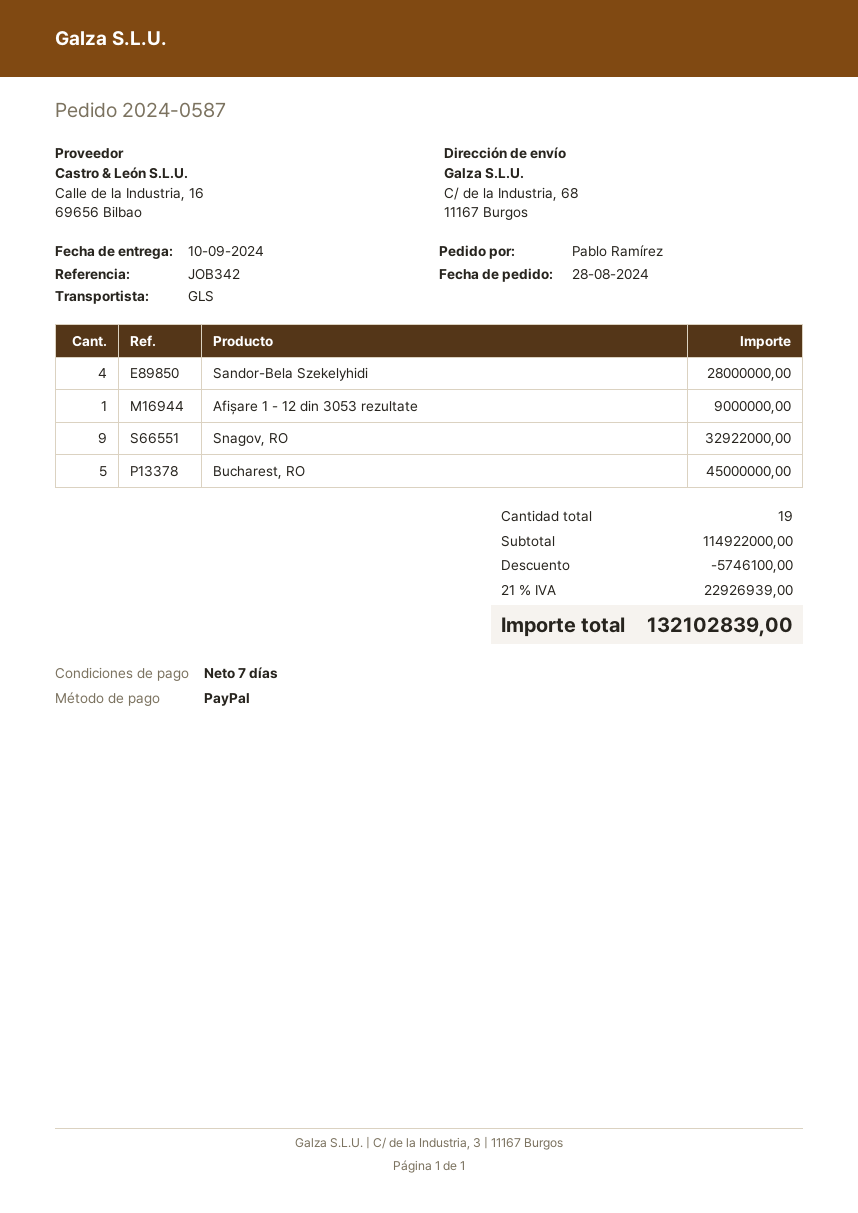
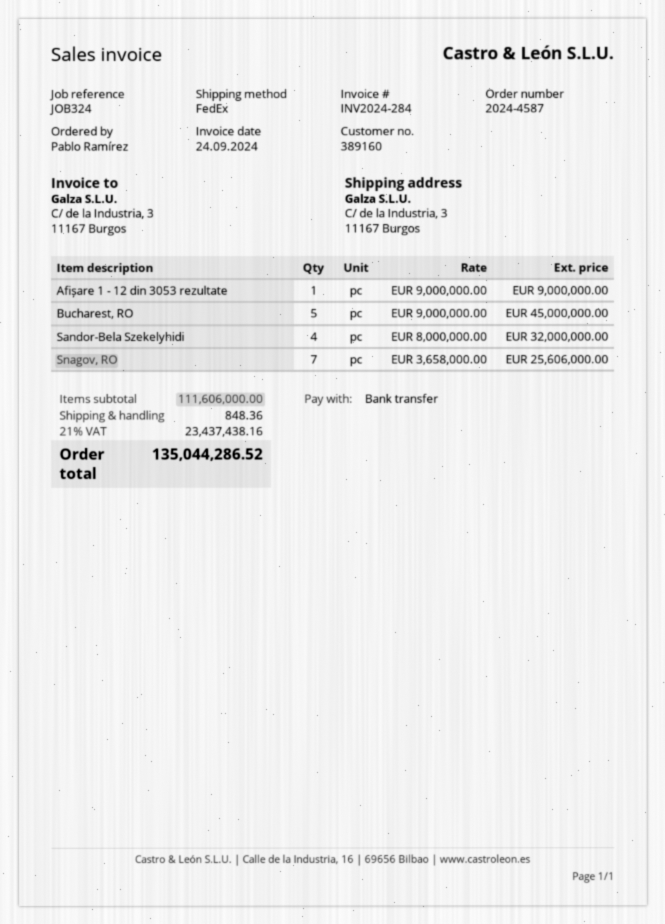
order number: 2024-0587 -> 2024-4587
reference: JOB342 -> JOB324
payment method: PayPal -> bank transfer
shipping method: GLS -> FedEx
ship to: C/ de la Industria, 68, 11167 Burgos -> C/ de la Industria, 3, 11167 Burgos
Sandor-Bela Szekelyhidi: 4 for 28000000.00 -> 4 for 32000000.00
Snagov, RO: 9 for 32922000.00 -> 7 for 25606000.00
subtotal: 114922000.00 -> 111606000.00
discount: 5746100.00 -> none
shipping: none -> 848.36
tax: 21% = 22926939.00 -> 21% = 23437438.16
total: 132102839.00 -> 135044286.52

